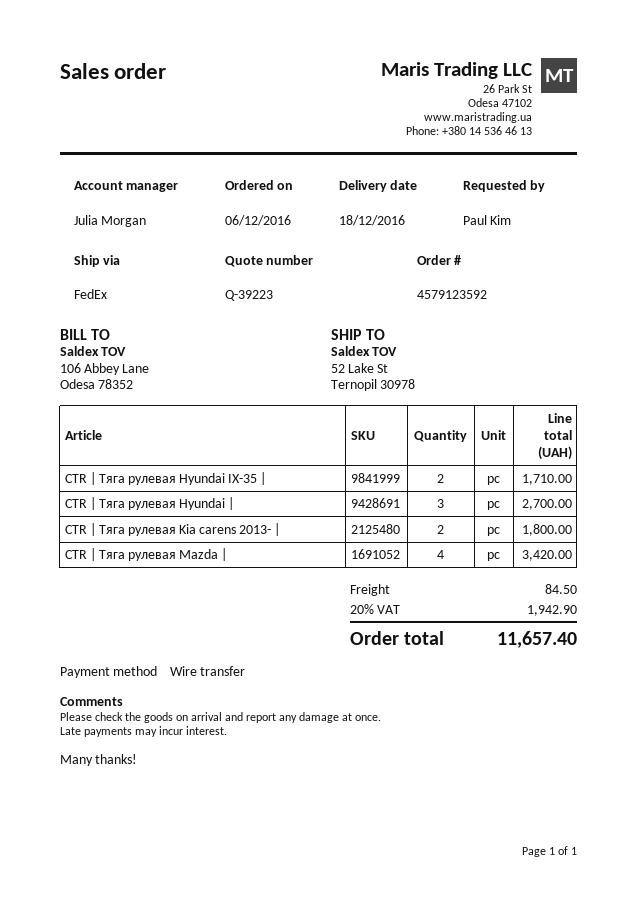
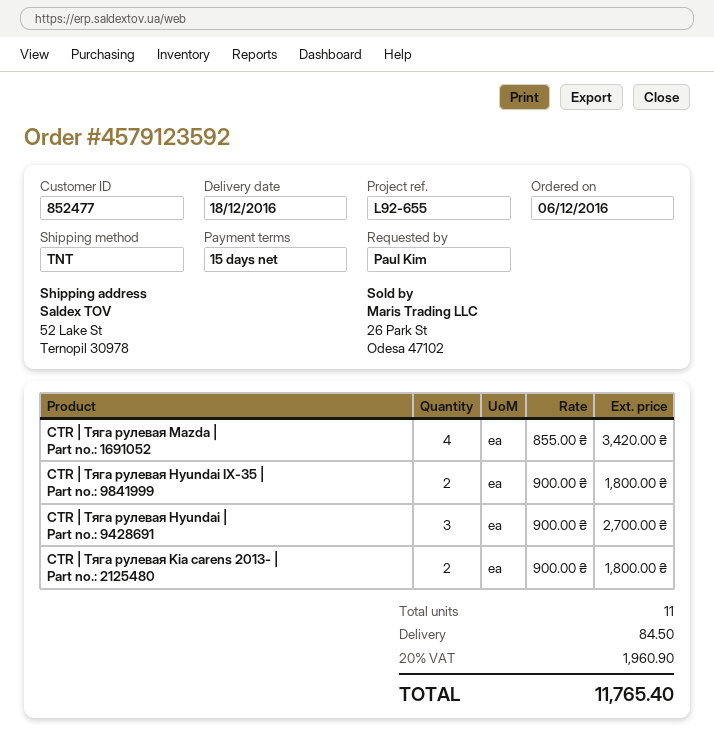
shipping method: FedEx -> TNT
CTR | Тяга рулевая Hyundai IX-35 |: 2 for 1710.00 -> 2 for 1800.00
tax: 20% = 1942.90 -> 20% = 1960.90
total: 11657.40 -> 11765.40

